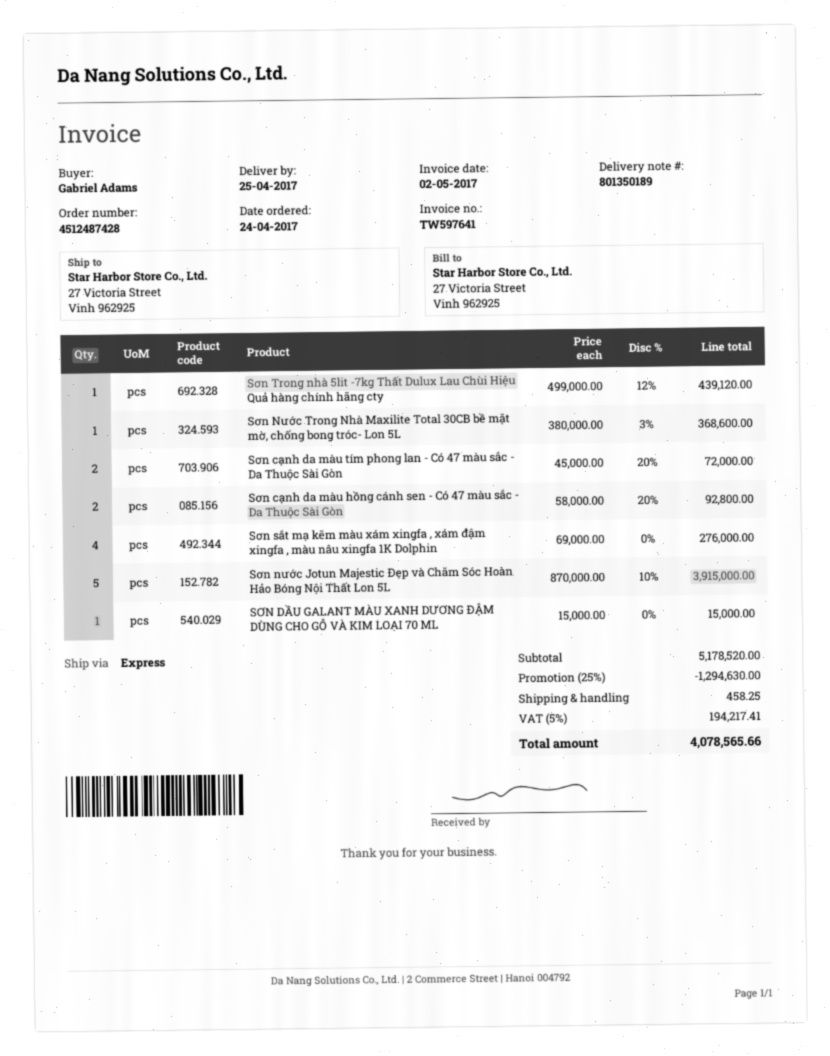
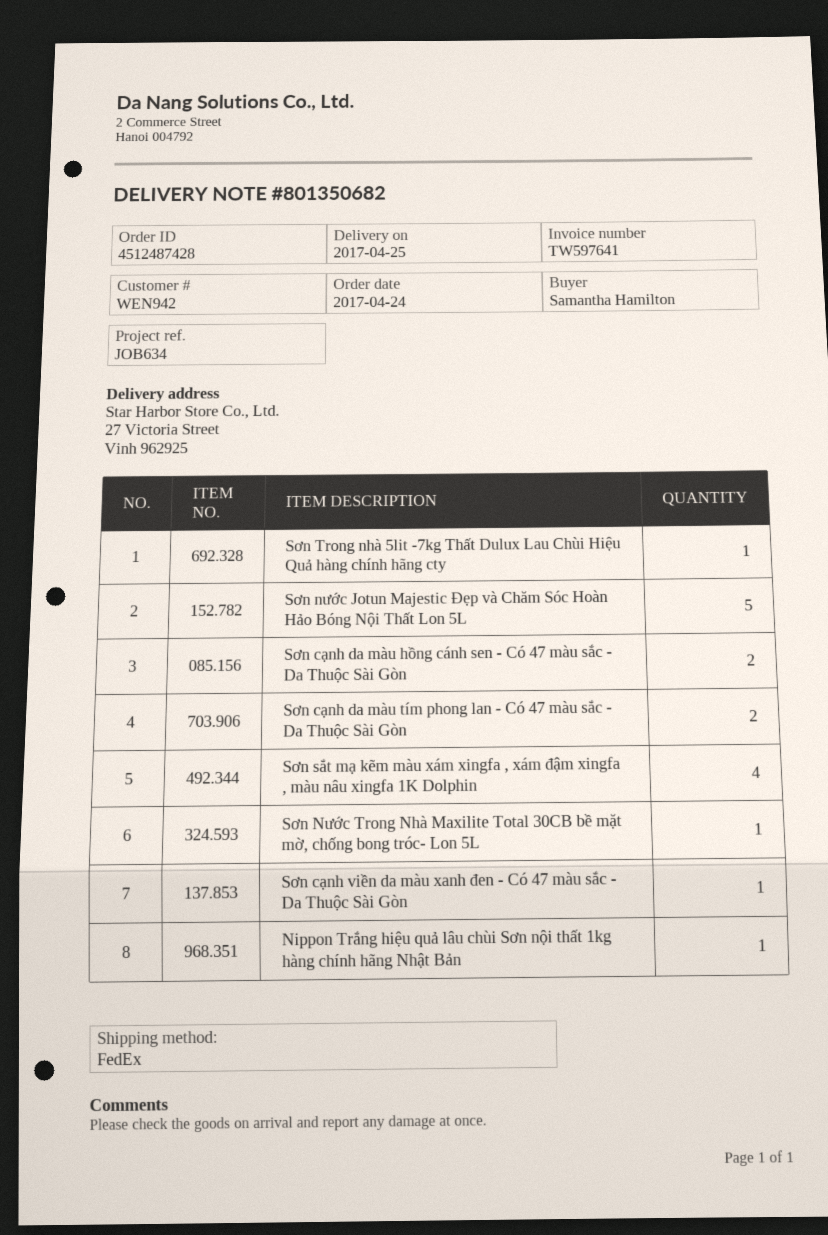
delivery note number: 801350189 -> 801350682
ordered by: Gabriel Adams -> Samantha Hamilton
shipping method: express -> FedEx
SƠN DẦU GALANT MÀU XANH DƯƠNG ĐẬM DÙNG CHO GỖ VÀ KIM LOẠI 70 ML: 1 -> none
Sơn cạnh viền da màu xanh đen - Có 47 màu sắc - Da Thuộc Sài Gòn: none -> 1
Nippon Trắng hiệu quả lâu chùi Sơn nội thất 1kg hàng chính hãng Nhật Bản: none -> 1

